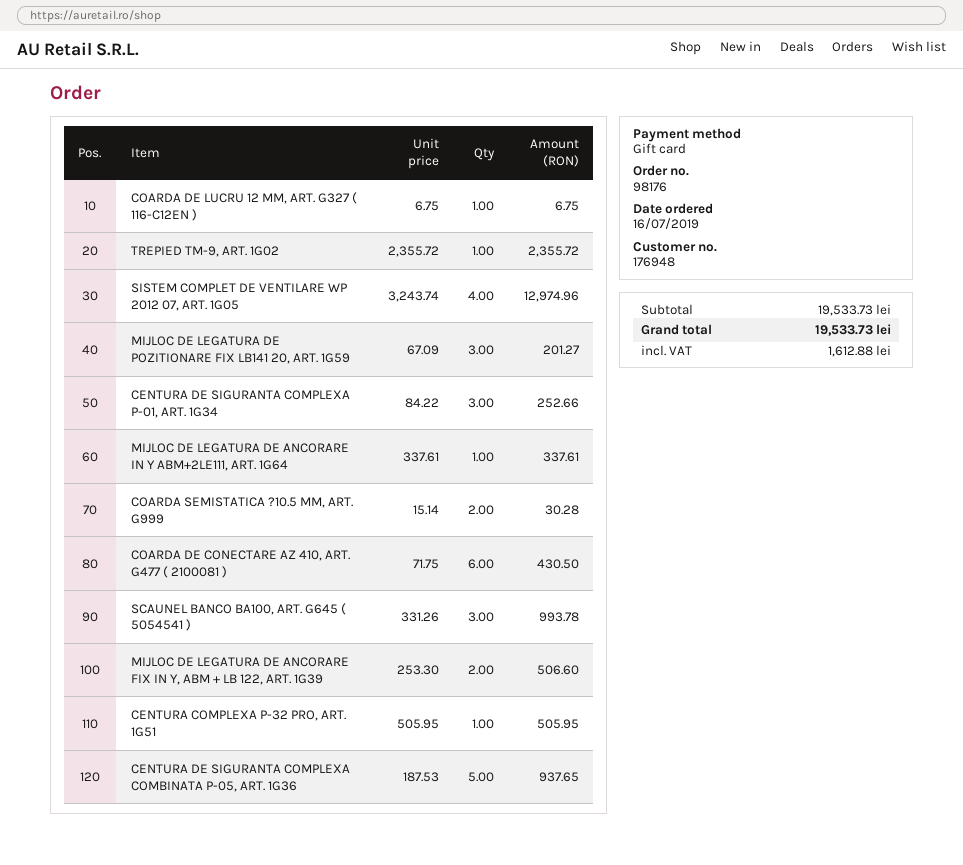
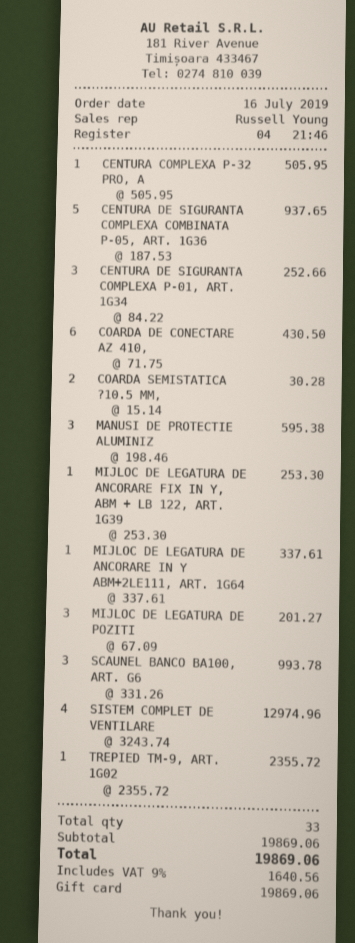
COARDA DE LUCRU 12 MM, ART. G327 ( 116-C12EN ): 1 x 6.75 = 6.75 -> none
MIJLOC DE LEGATURA DE ANCORARE FIX IN Y, ABM + LB 122, ART. 1G39: 2 x 253.30 = 506.60 -> 1 x 253.30 = 253.30
MANUSI DE PROTECTIE ALUMINIZ: none -> 3 x 198.46 = 595.38
subtotal: 19533.73 -> 19869.06
tax: 1612.88 -> 1640.56
total: 19533.73 -> 19869.06

